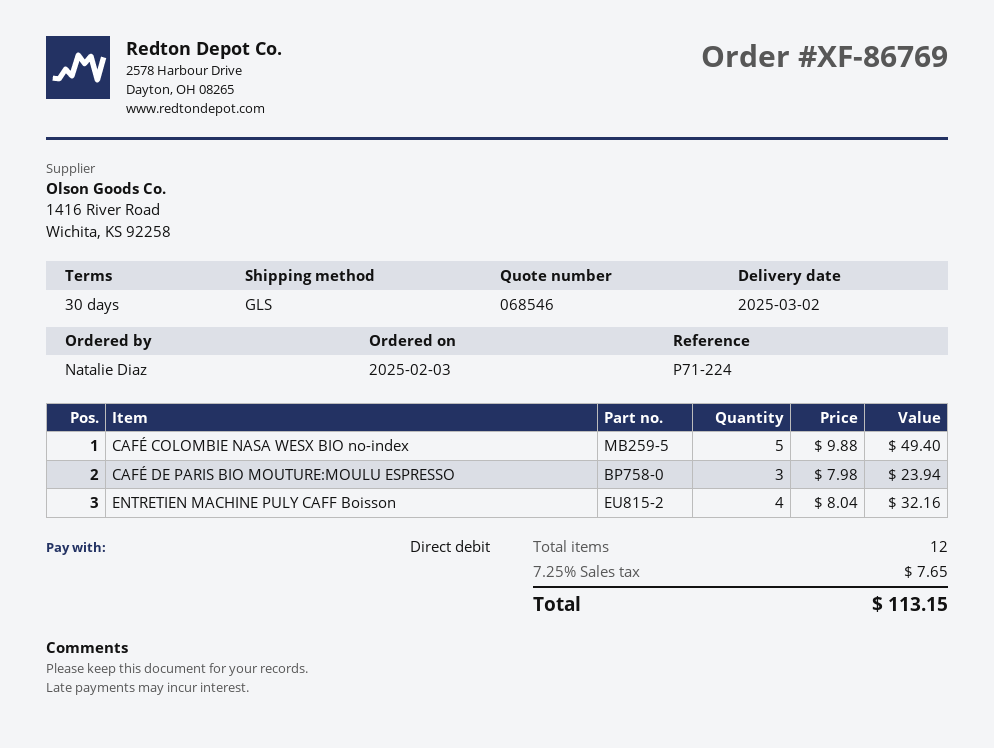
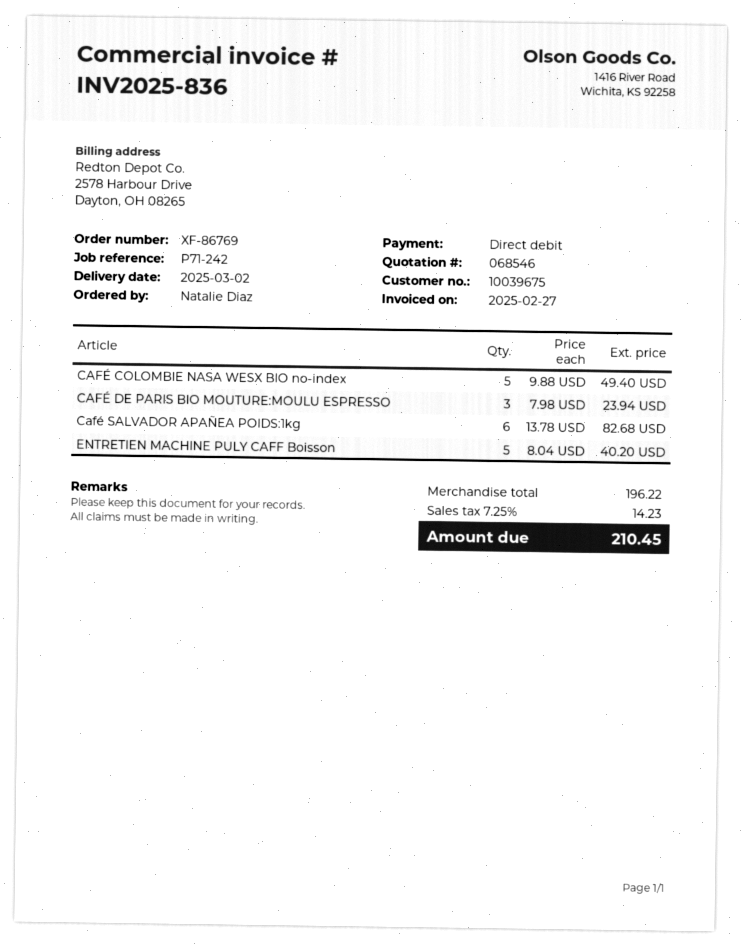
reference: P71-224 -> P71-242
ENTRETIEN MACHINE PULY CAFF Boisson: 4 x 8.04 = 32.16 -> 5 x 8.04 = 40.20
Café SALVADOR APAÑEA POIDS:1kg: none -> 6 x 13.78 = 82.68
tax: 7.25% = 7.65 -> 7.25% = 14.23
total: 113.15 -> 210.45

